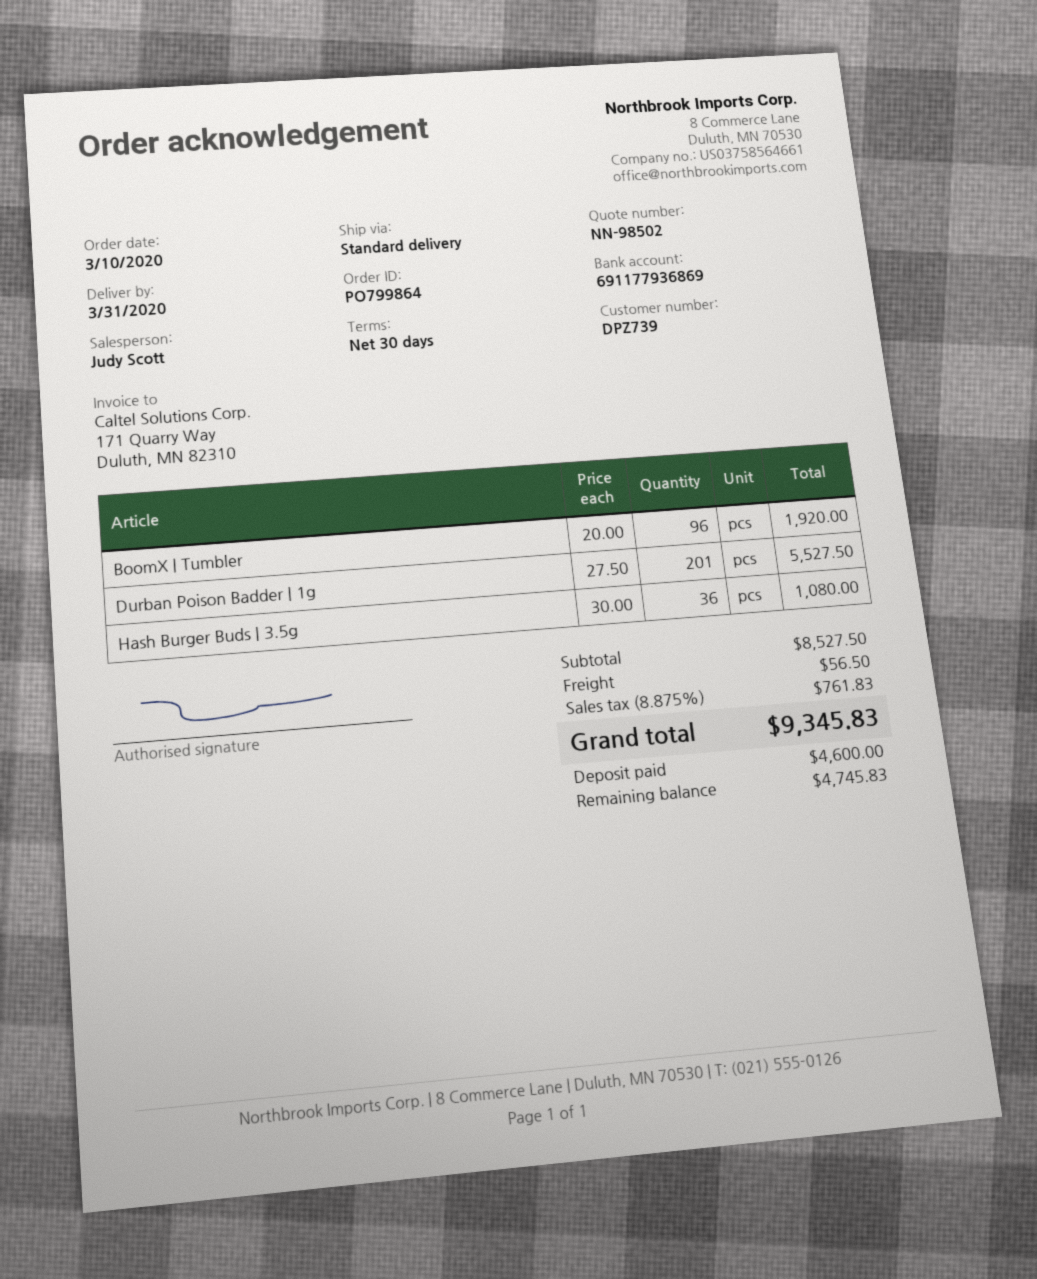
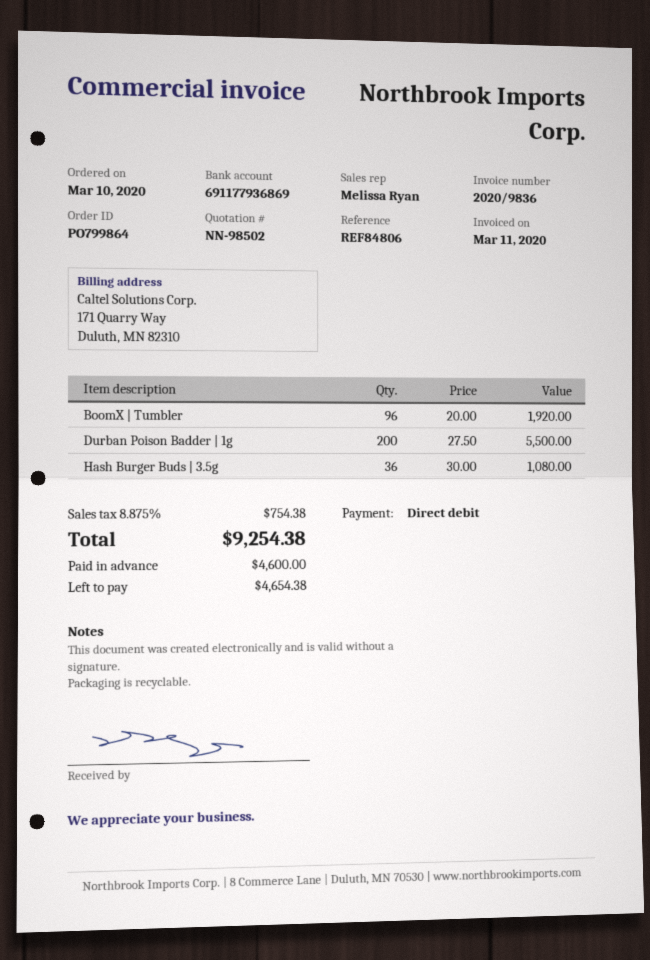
sales rep: Judy Scott -> Melissa Ryan
Durban Poison Badder | 1g: 201 x 27.50 = 5527.50 -> 200 x 27.50 = 5500.00
shipping: 56.50 -> none
tax: 8.875% = 761.83 -> 8.875% = 754.38
total: 9345.83 -> 9254.38
balance: 4745.83 -> 4654.38

